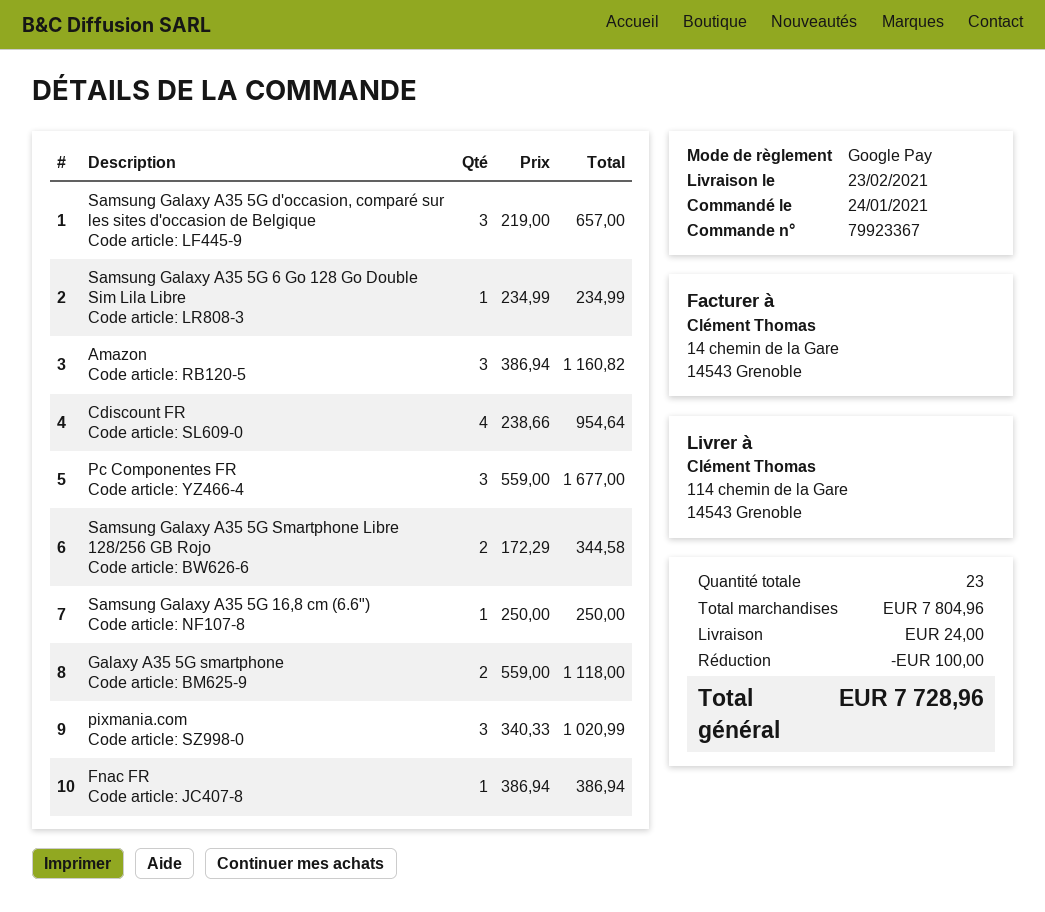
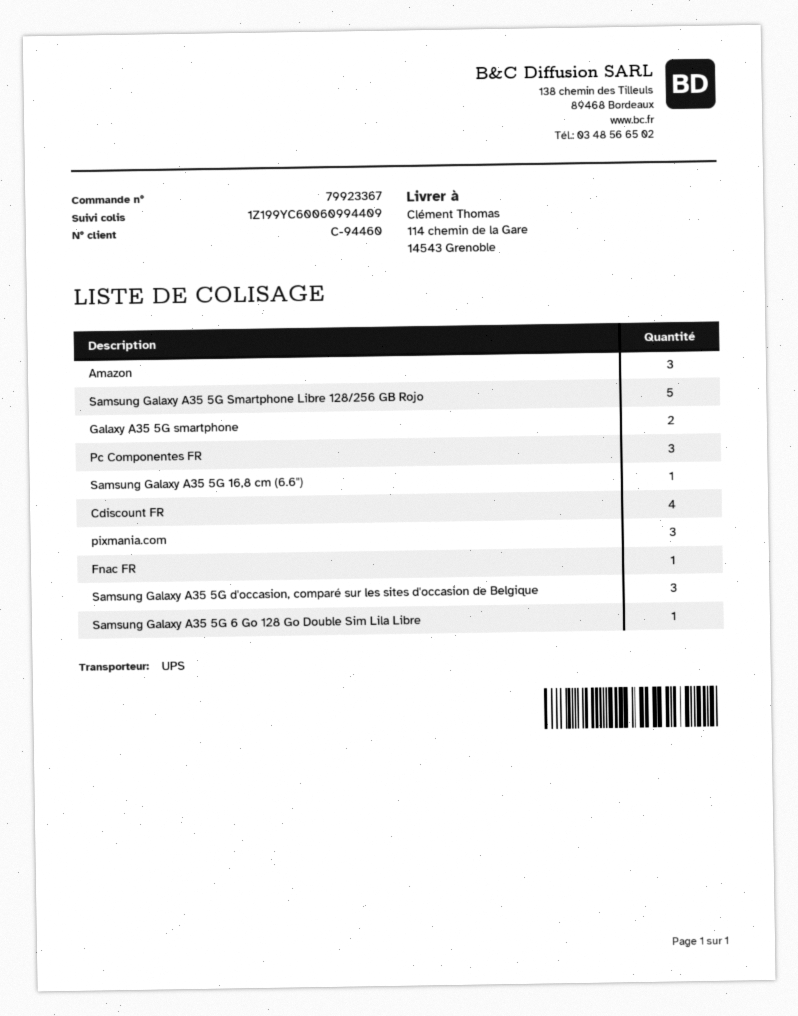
Samsung Galaxy A35 5G Smartphone Libre 128/256 GB Rojo: 2 -> 5

